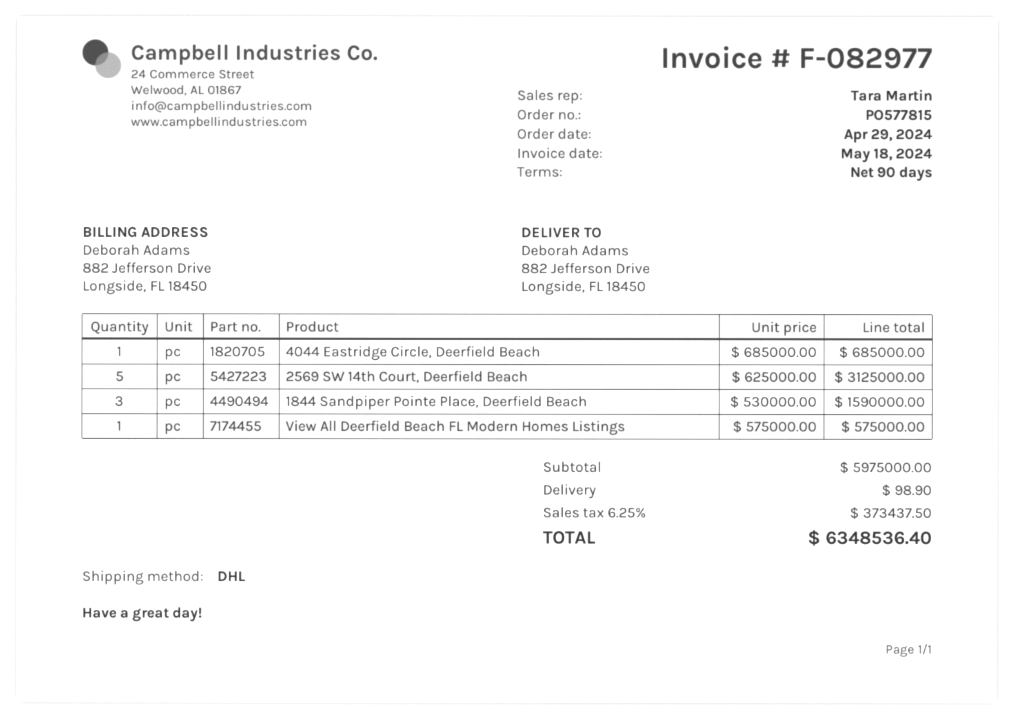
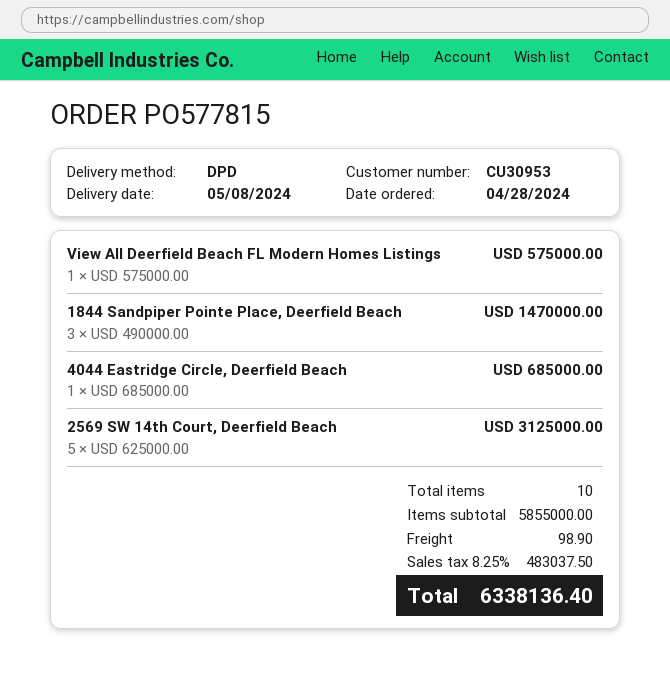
order date: 2024-04-29 -> 2024-04-28
shipping method: DHL -> DPD
1844 Sandpiper Pointe Place, Deerfield Beach: 3 x 530000.00 = 1590000.00 -> 3 x 490000.00 = 1470000.00
subtotal: 5975000.00 -> 5855000.00
tax: 6.25% = 373437.50 -> 8.25% = 483037.50
total: 6348536.40 -> 6338136.40

